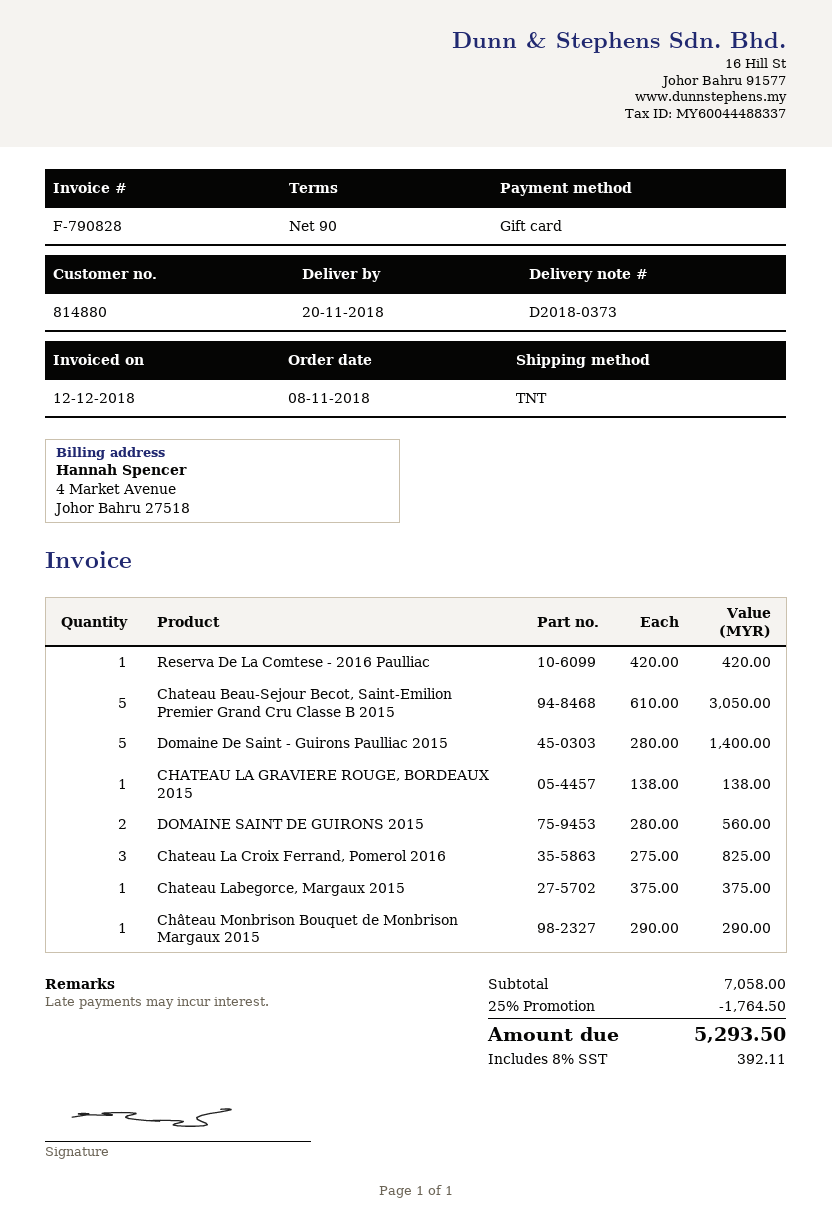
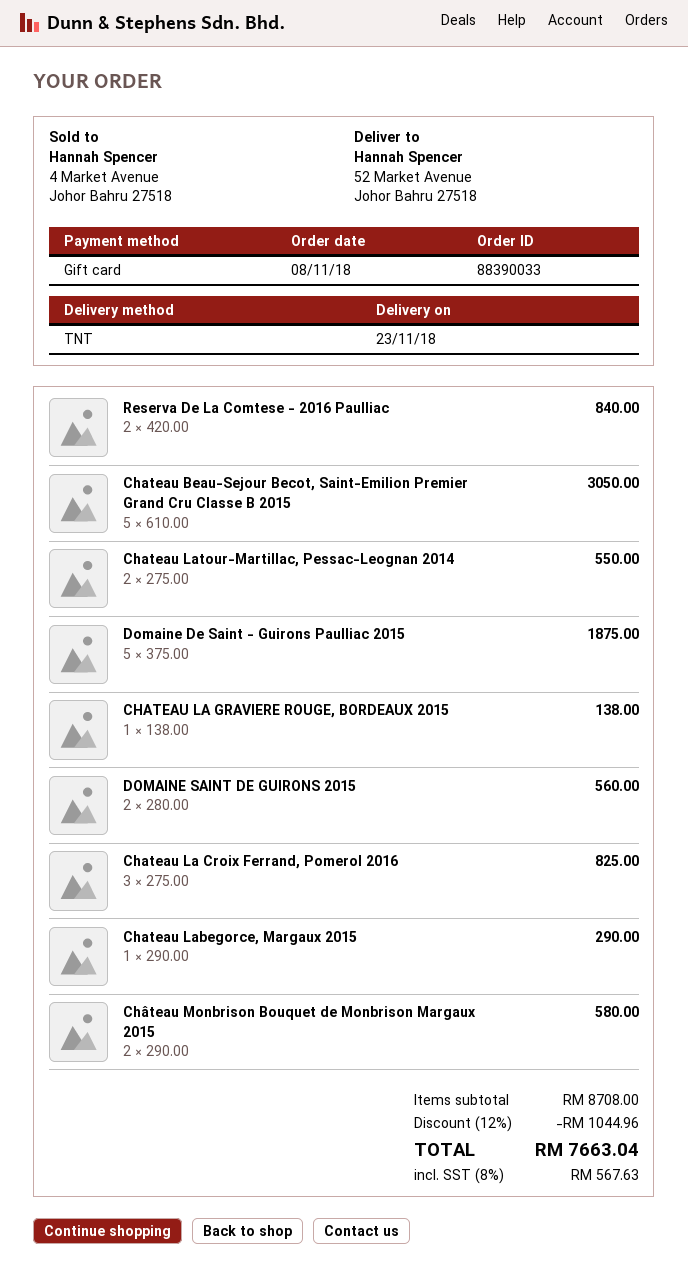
delivery date: 2018-11-20 -> 2018-11-23
Reserva De La Comtese - 2016 Paulliac: 1 x 420.00 = 420.00 -> 2 x 420.00 = 840.00
Domaine De Saint - Guirons Paulliac 2015: 5 x 280.00 = 1400.00 -> 5 x 375.00 = 1875.00
Chateau Labegorce, Margaux 2015: 1 x 375.00 = 375.00 -> 1 x 290.00 = 290.00
Château Monbrison Bouquet de Monbrison Margaux 2015: 1 x 290.00 = 290.00 -> 2 x 290.00 = 580.00
Chateau Latour-Martillac, Pessac-Leognan 2014: none -> 2 x 275.00 = 550.00
subtotal: 7058.00 -> 8708.00
discount: 25% = 1764.50 -> 12% = 1044.96
tax: 8% = 392.11 -> 8% = 567.63
total: 5293.50 -> 7663.04

